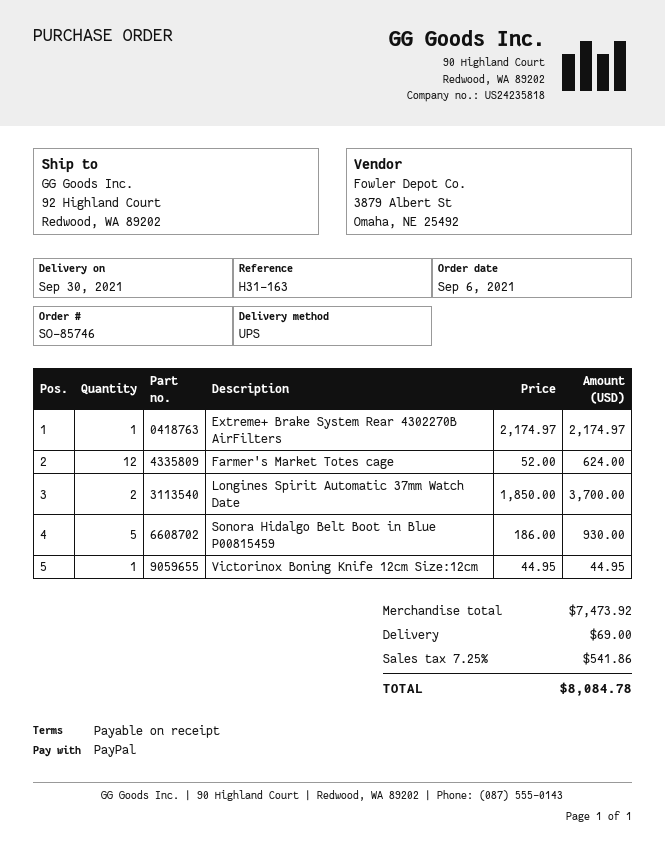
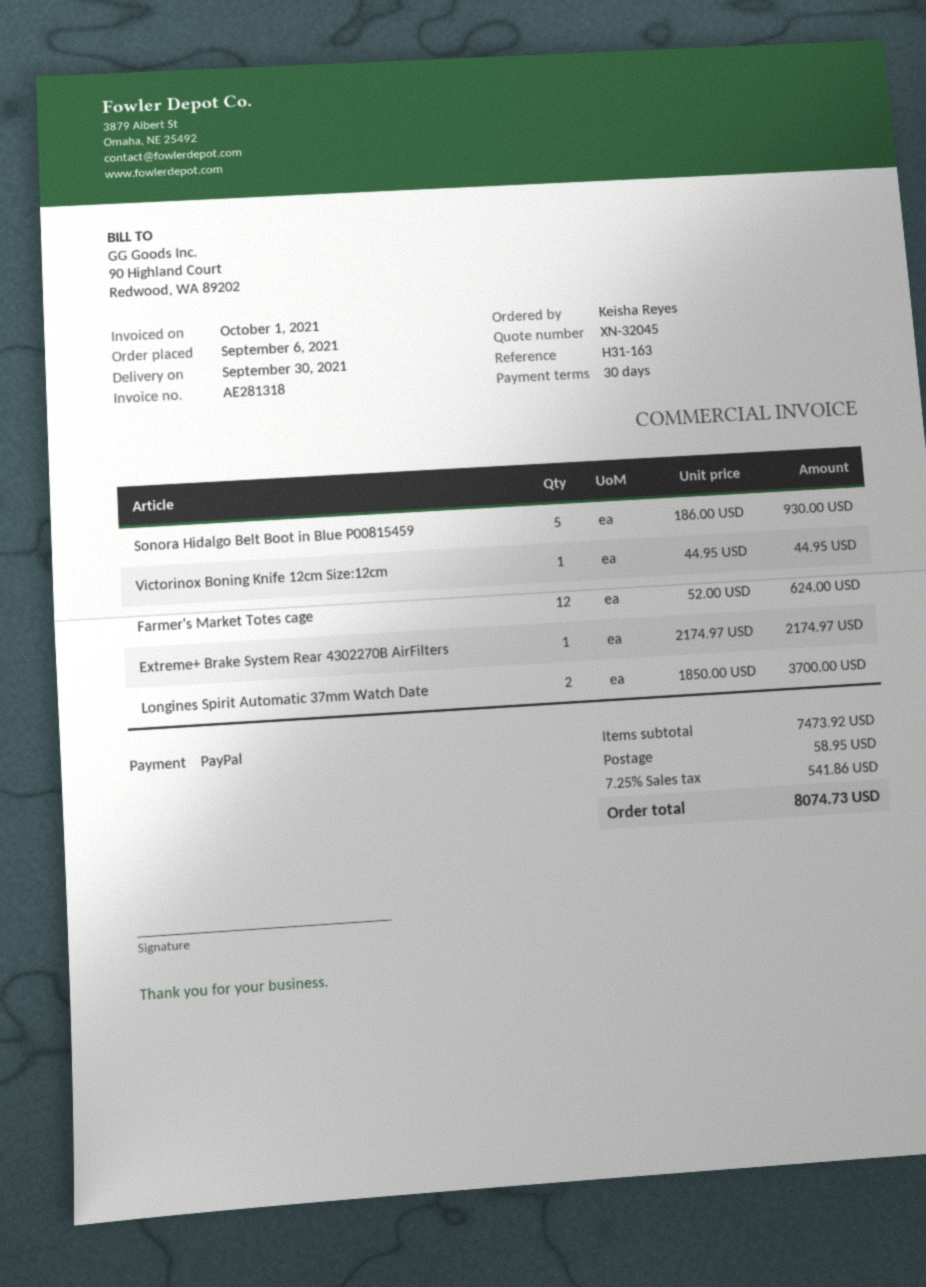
payment terms: on receipt -> 30 days
shipping: 69.00 -> 58.95
total: 8084.78 -> 8074.73

